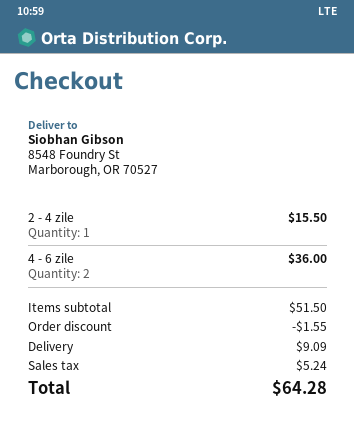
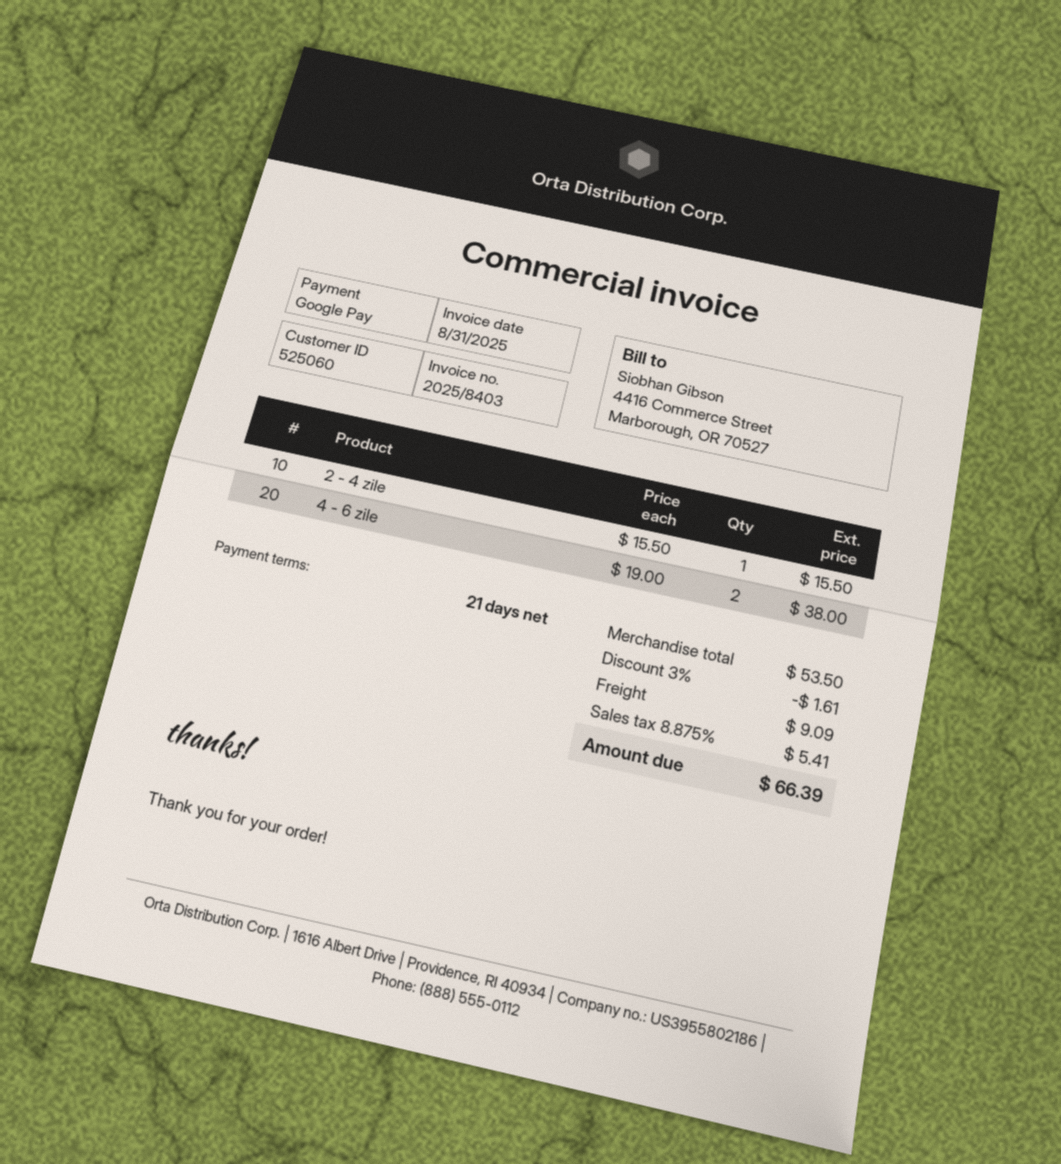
4 - 6 zile: 2 for 36.00 -> 2 for 38.00
subtotal: 51.50 -> 53.50
discount: 1.55 -> 1.61
tax: 5.24 -> 5.41
total: 64.28 -> 66.39

